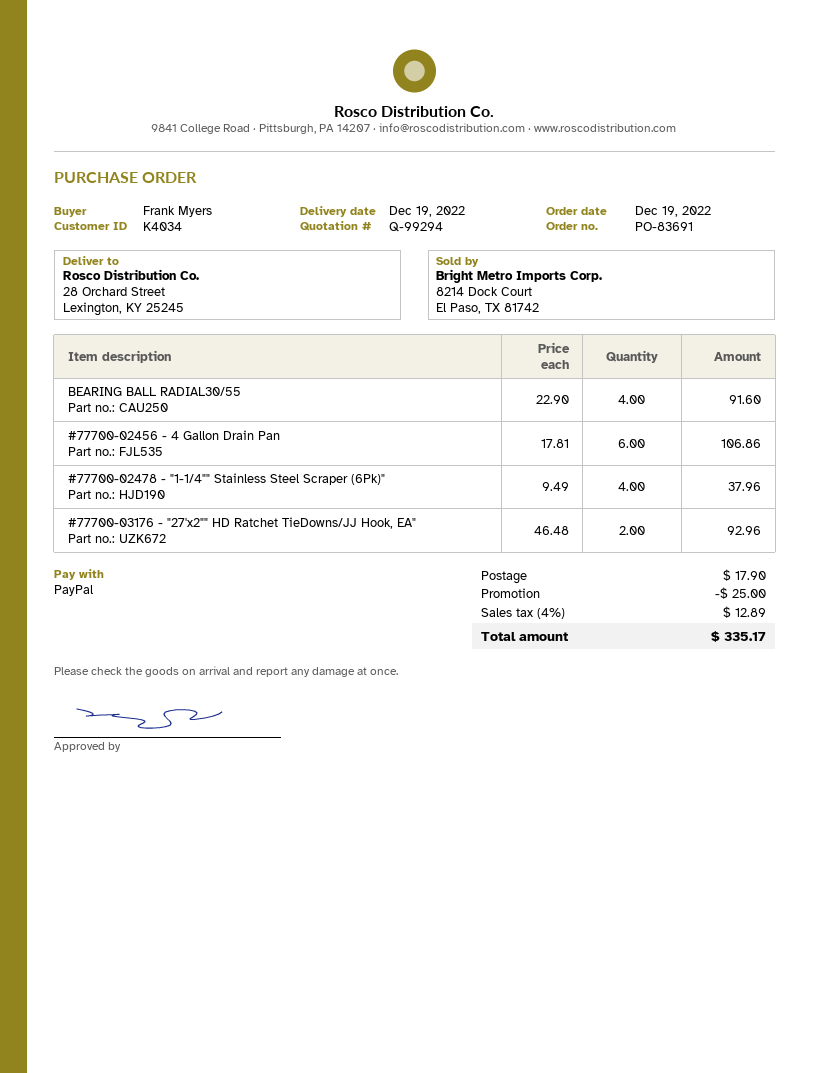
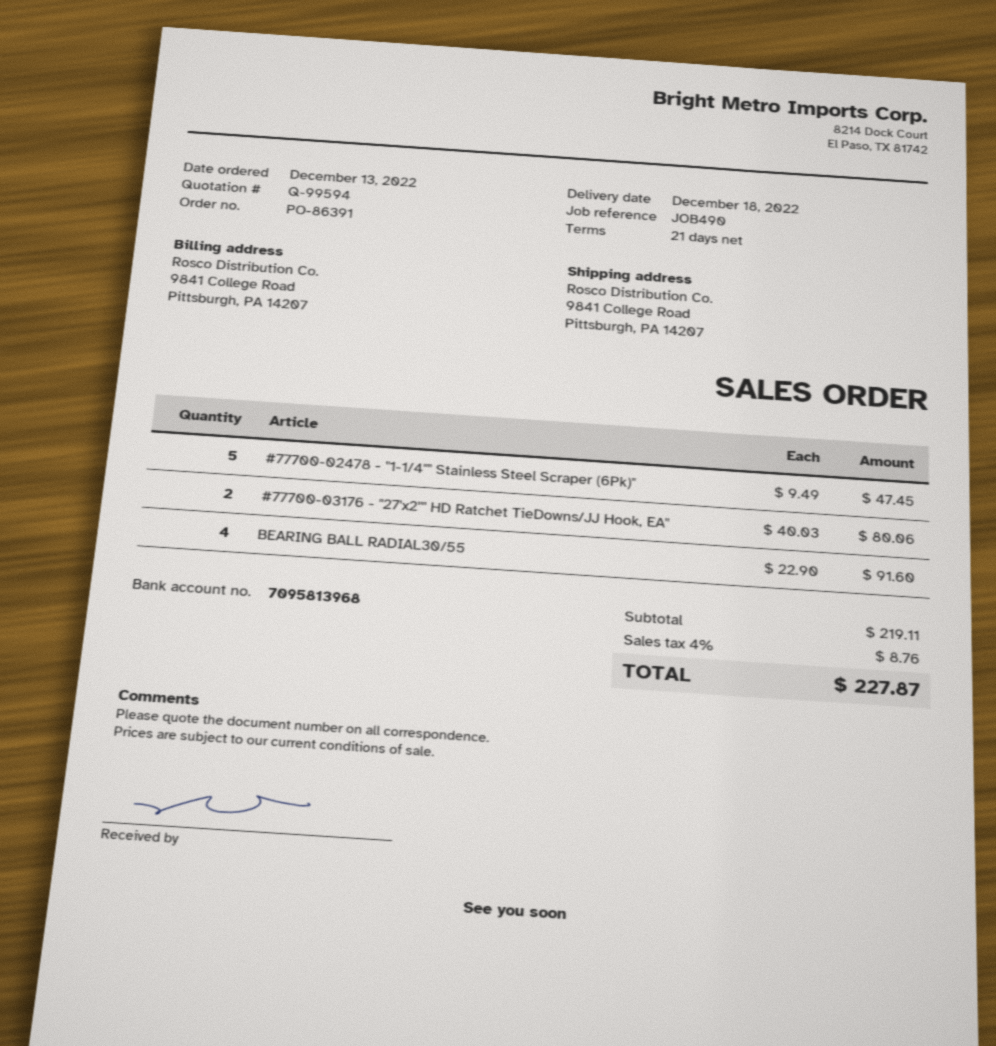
quote number: Q-99294 -> Q-99594
order number: PO-83691 -> PO-86391
order date: 2022-12-19 -> 2022-12-13
delivery date: 2022-12-19 -> 2022-12-18
ship to: 28 Orchard Street, Lexington, KY 25245 -> 9841 College Road, Pittsburgh, PA 14207
#77700-02456 - 4 Gallon Drain Pan: 6 x 17.81 = 106.86 -> none
#77700-02478 - "1-1/4"" Stainless Steel Scraper (6Pk)": 4 x 9.49 = 37.96 -> 5 x 9.49 = 47.45
#77700-03176 - "27'x2"" HD Ratchet TieDowns/JJ Hook, EA": 2 x 46.48 = 92.96 -> 2 x 40.03 = 80.06
discount: 25.00 -> none
shipping: 17.90 -> none
tax: 4% = 12.89 -> 4% = 8.76
total: 335.17 -> 227.87

